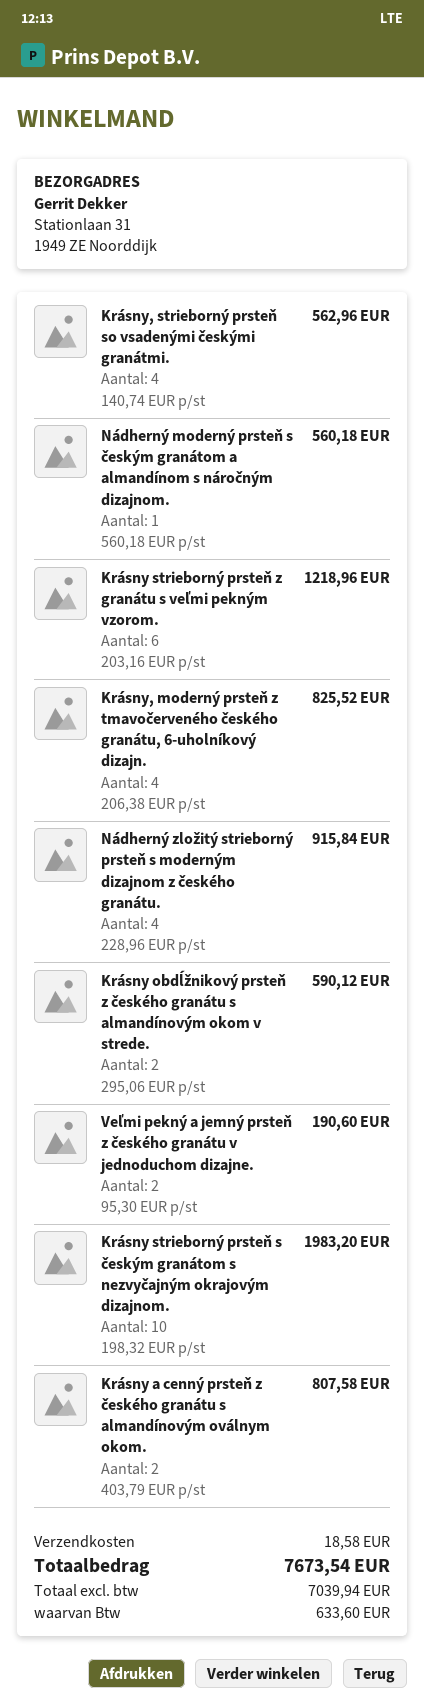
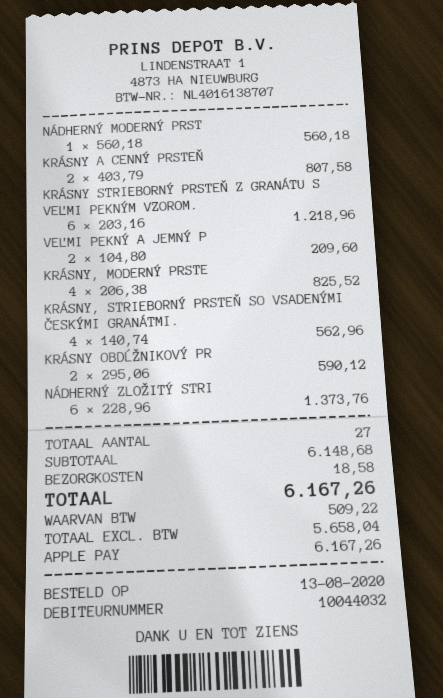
Nádherný zložitý strieborný prsteň s moderným dizajnom z českého granátu.: 4 x 228.96 = 915.84 -> 6 x 228.96 = 1373.76
Veľmi pekný a jemný prsteň z českého granátu v jednoduchom dizajne.: 2 x 95.30 = 190.60 -> 2 x 104.80 = 209.60
Krásny strieborný prsteň s českým granátom s nezvyčajným okrajovým dizajnom.: 10 x 198.32 = 1983.20 -> none
net: 7039.94 -> 5658.04
tax: 633.60 -> 509.22
total: 7673.54 -> 6167.26

